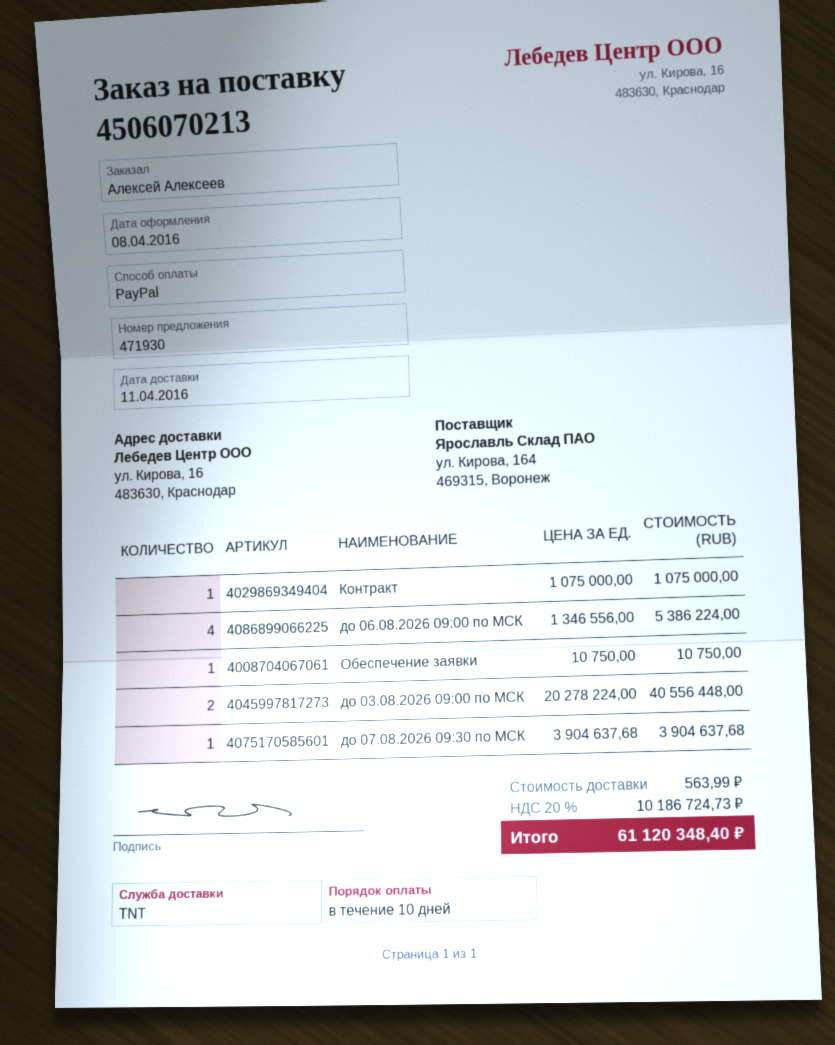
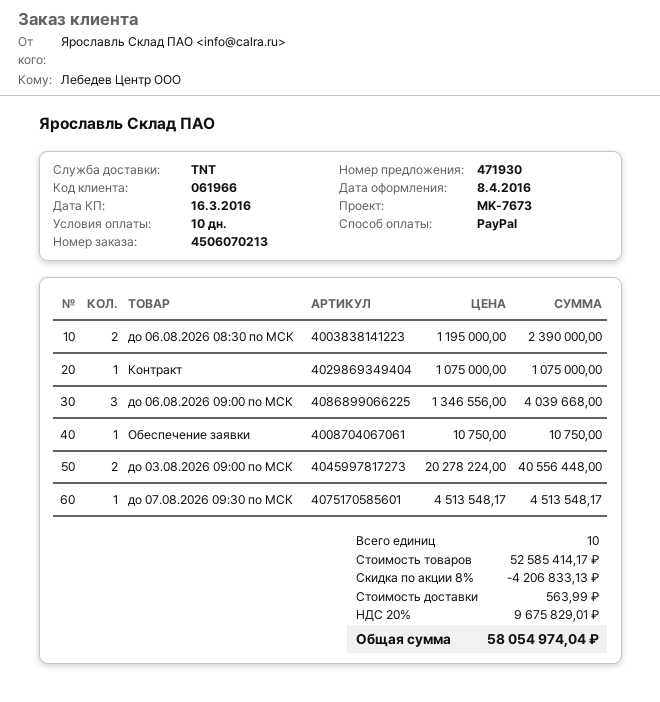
до 06.08.2026 09:00 по МСК: 4 x 1346556.00 = 5386224.00 -> 3 x 1346556.00 = 4039668.00
до 07.08.2026 09:30 по МСК: 1 x 3904637.68 = 3904637.68 -> 1 x 4513548.17 = 4513548.17
до 06.08.2026 08:30 по МСК: none -> 2 x 1195000.00 = 2390000.00
discount: none -> 8% = 4206833.13
tax: 20% = 10186724.73 -> 20% = 9675829.01
total: 61120348.40 -> 58054974.04

